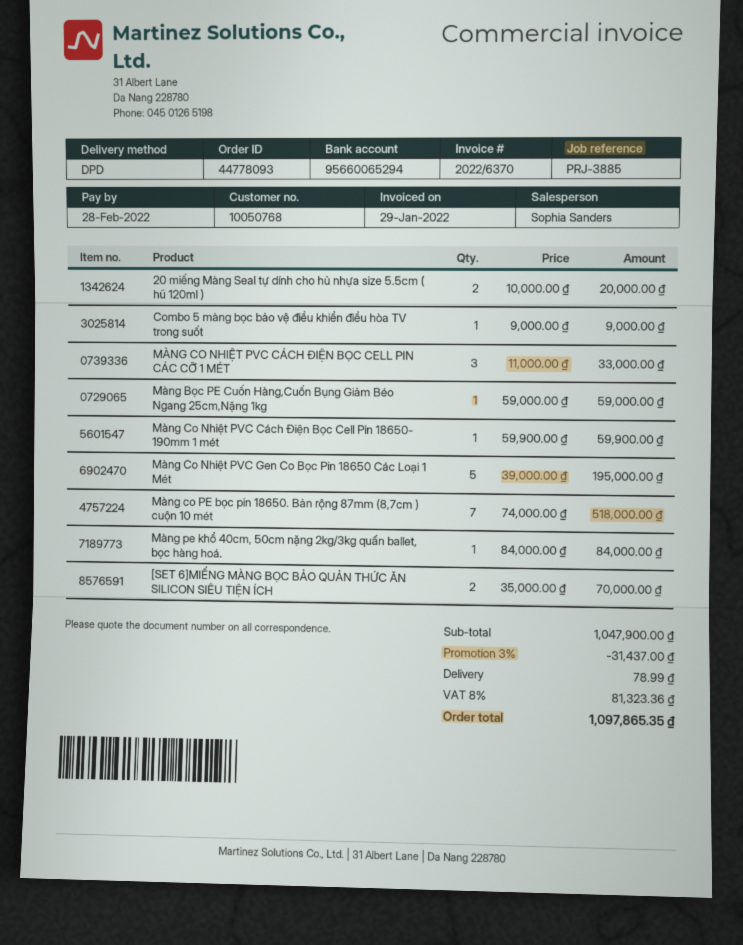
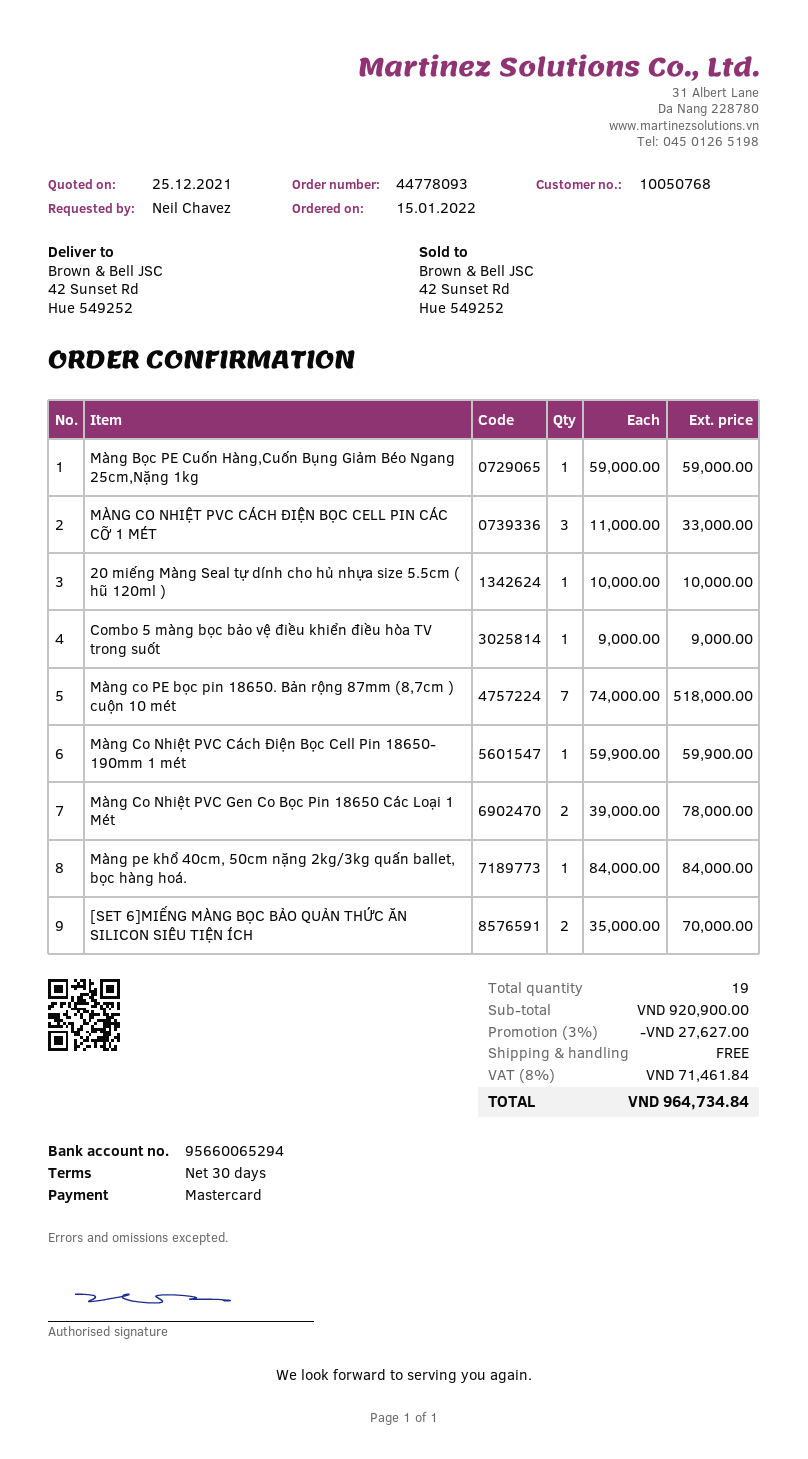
20 miếng Màng Seal tự dính cho hủ nhựa size 5.5cm ( hũ 120ml ): 2 x 10000.00 = 20000.00 -> 1 x 10000.00 = 10000.00
Màng Co Nhiệt PVC Gen Co Bọc Pin 18650 Các Loại 1 Mét: 5 x 39000.00 = 195000.00 -> 2 x 39000.00 = 78000.00
subtotal: 1047900.00 -> 920900.00
discount: 3% = 31437.00 -> 3% = 27627.00
shipping: 78.99 -> 0.00
tax: 8% = 81323.36 -> 8% = 71461.84
total: 1097865.35 -> 964734.84

